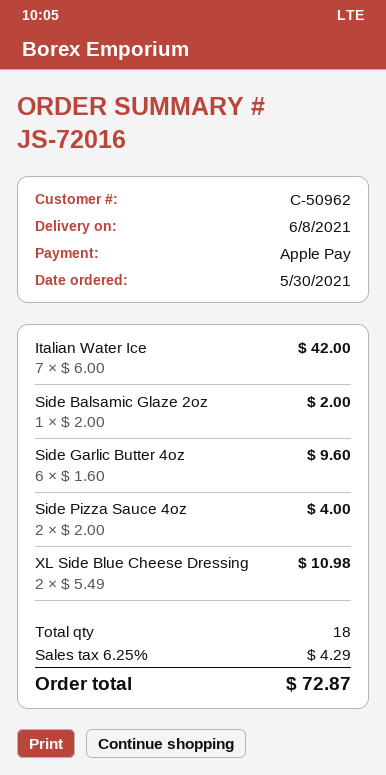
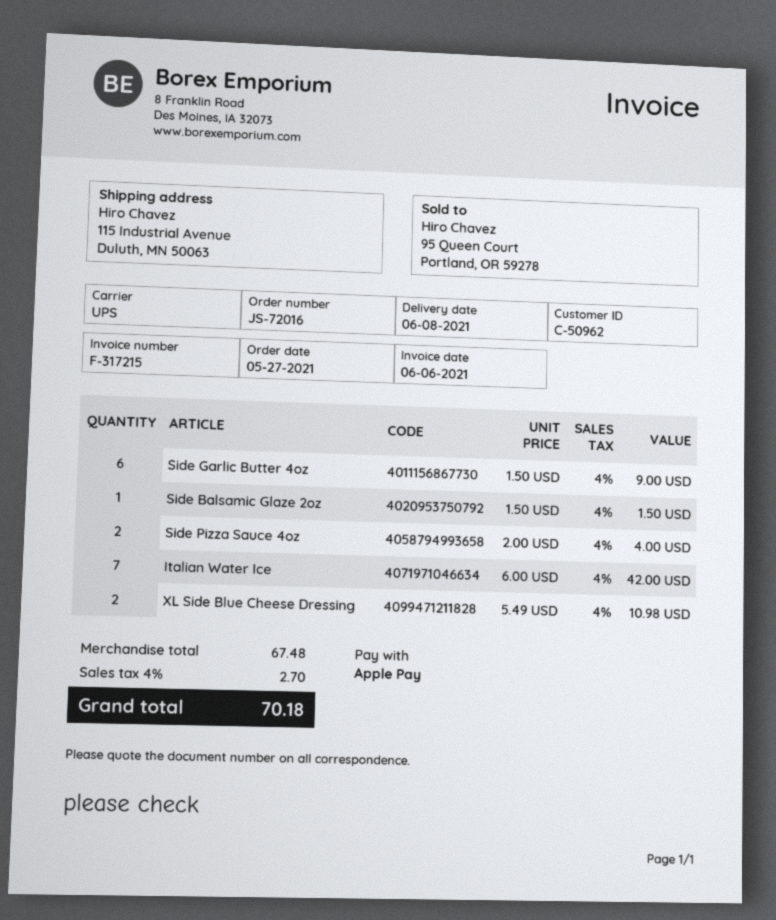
order date: 2021-05-30 -> 2021-05-27
Side Balsamic Glaze 2oz: 1 x 2.00 = 2.00 -> 1 x 1.50 = 1.50
Side Garlic Butter 4oz: 6 x 1.60 = 9.60 -> 6 x 1.50 = 9.00
tax: 6.25% = 4.29 -> 4% = 2.70
total: 72.87 -> 70.18

